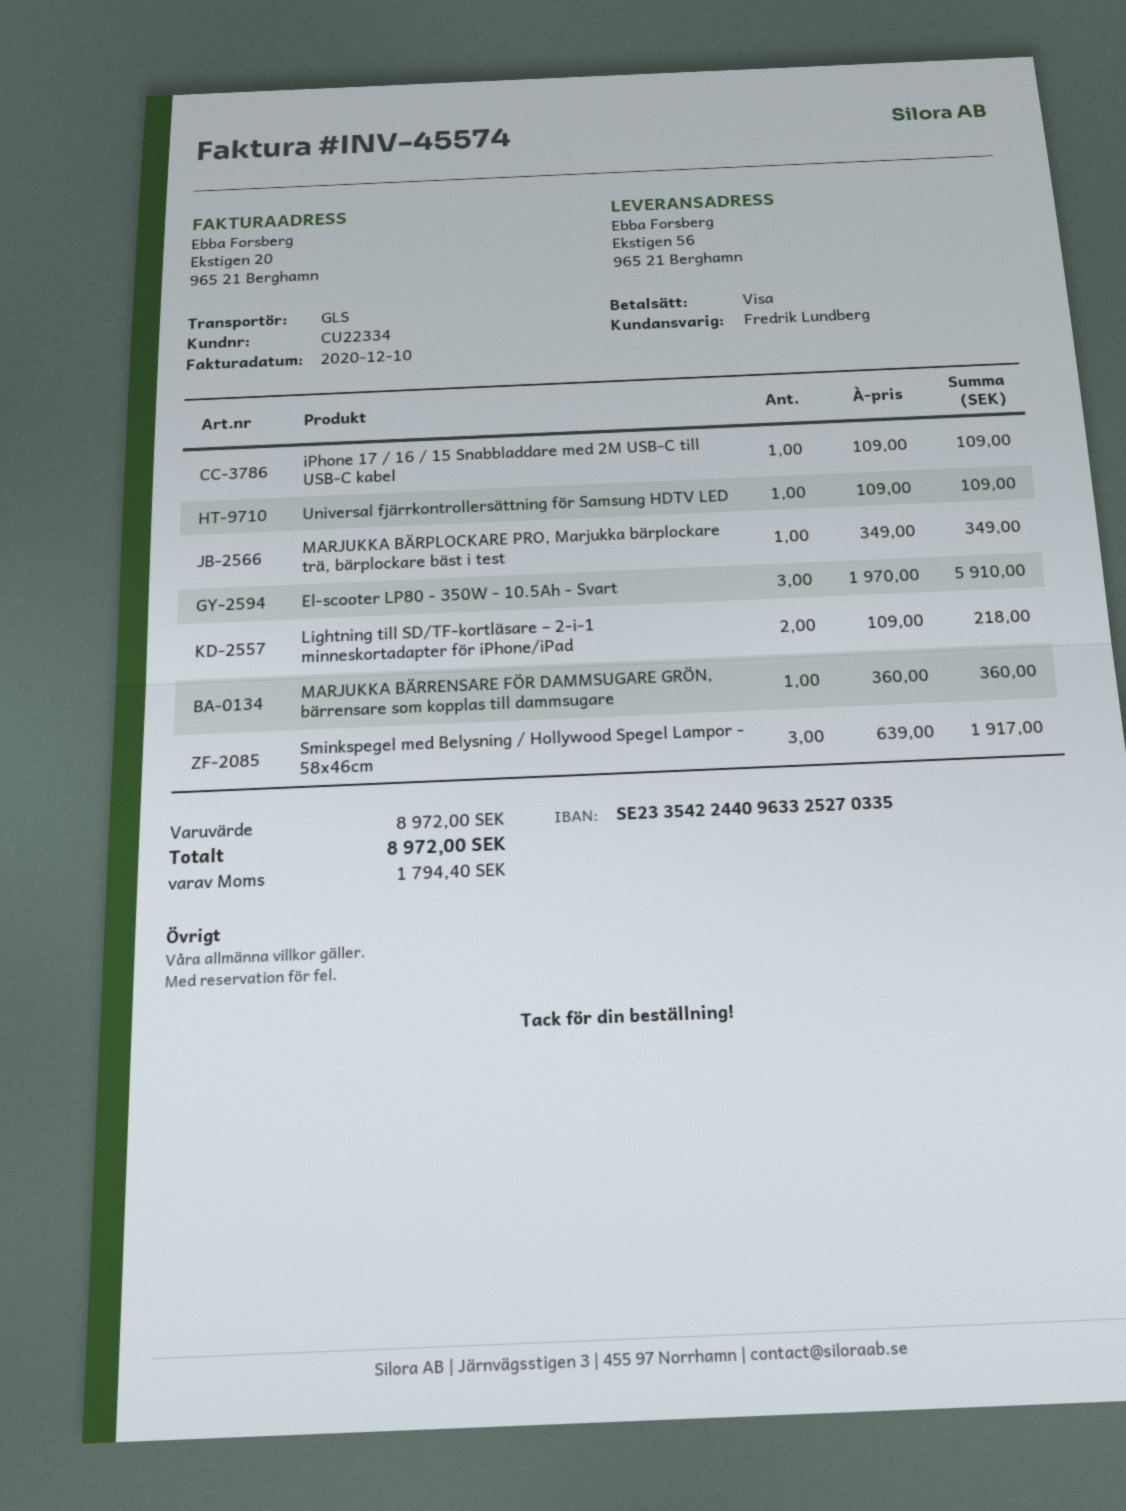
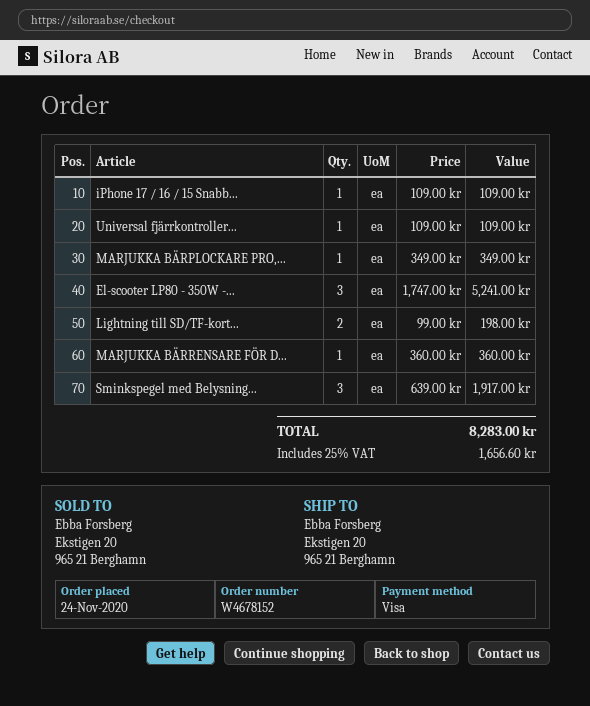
ship to: Ekstigen 56, 965 21 Berghamn -> Ekstigen 20, 965 21 Berghamn
El-scooter LP80 - 350W - 10.5Ah - Svart: 3 x 1970.00 = 5910.00 -> 3 x 1747.00 = 5241.00
Lightning till SD/TF-kortläsare – 2-i-1 minneskortadapter för iPhone/iPad: 2 x 109.00 = 218.00 -> 2 x 99.00 = 198.00
tax: 1794.40 -> 1656.60
total: 8972.00 -> 8283.00

